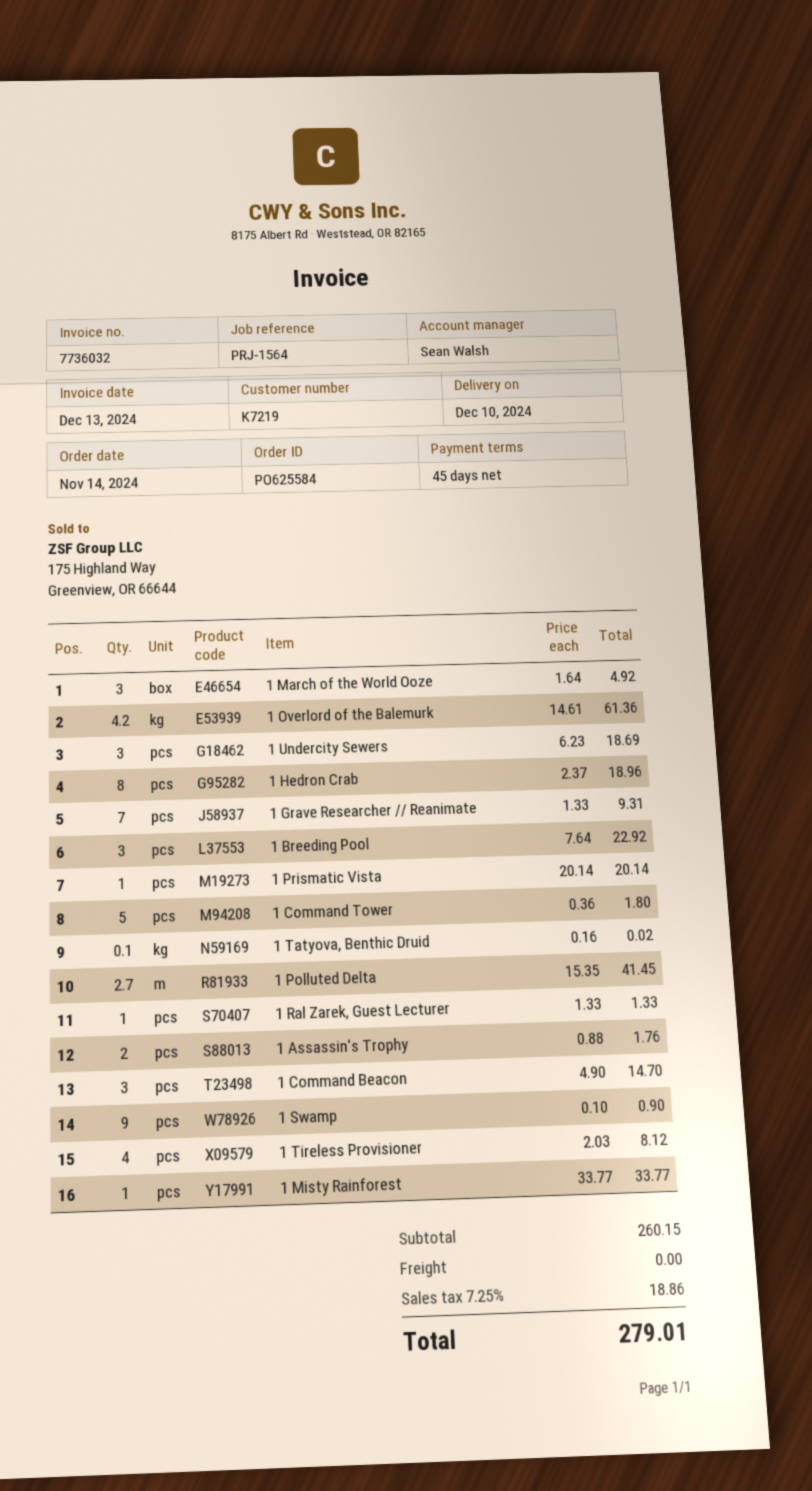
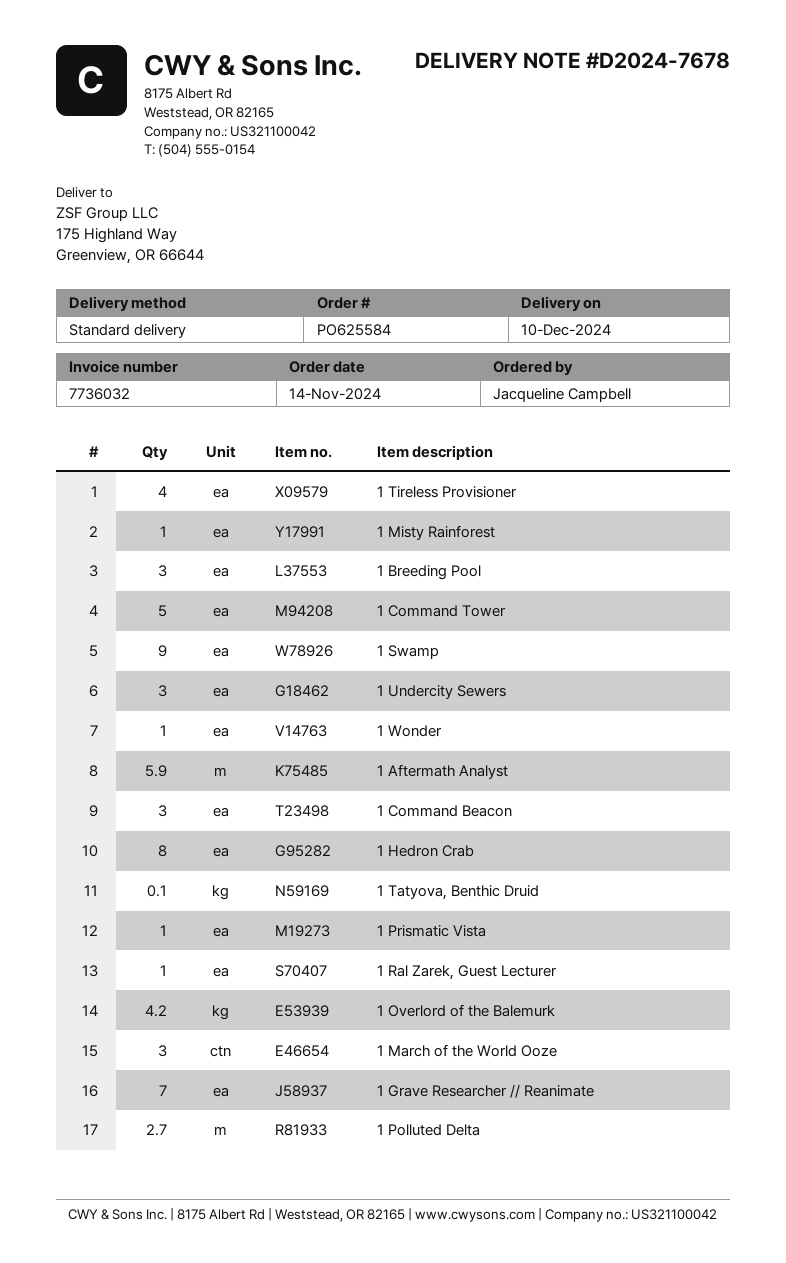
1 Assassin's Trophy: 2 -> none
1 Wonder: none -> 1
1 Aftermath Analyst: none -> 5.9

